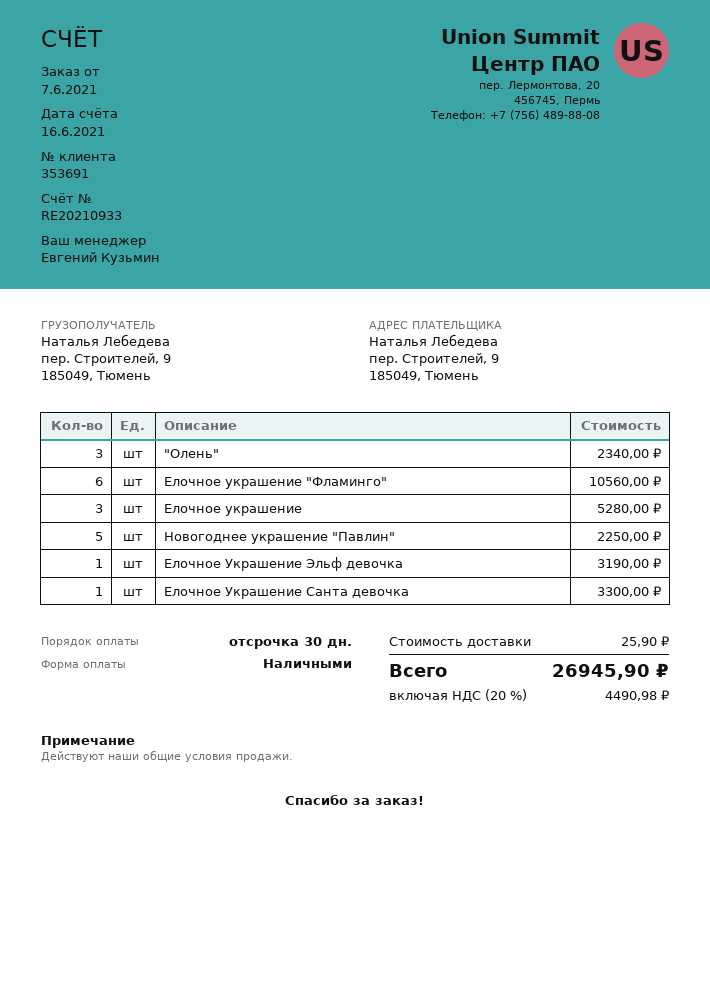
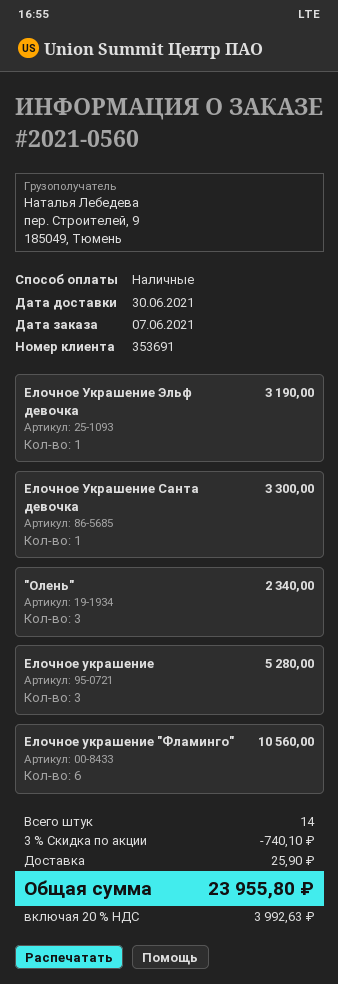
Новогоднее украшение "Павлин": 5 for 2250.00 -> none
discount: none -> 3% = 740.10
tax: 20% = 4490.98 -> 20% = 3992.63
total: 26945.90 -> 23955.80

